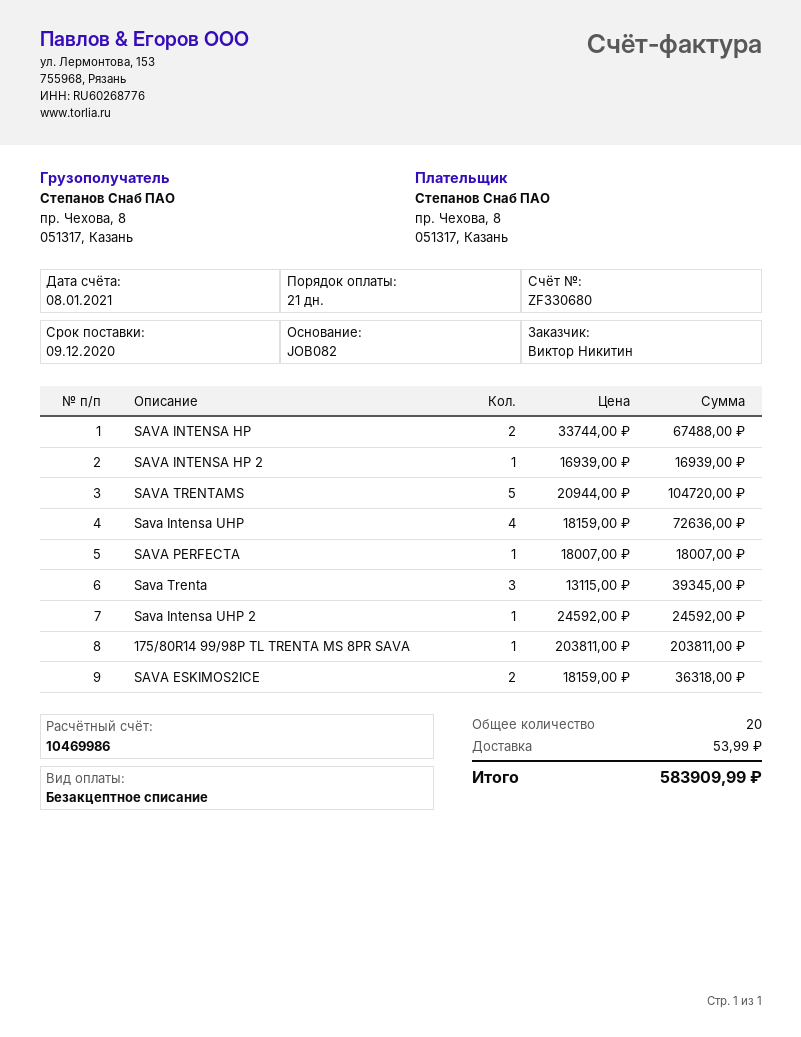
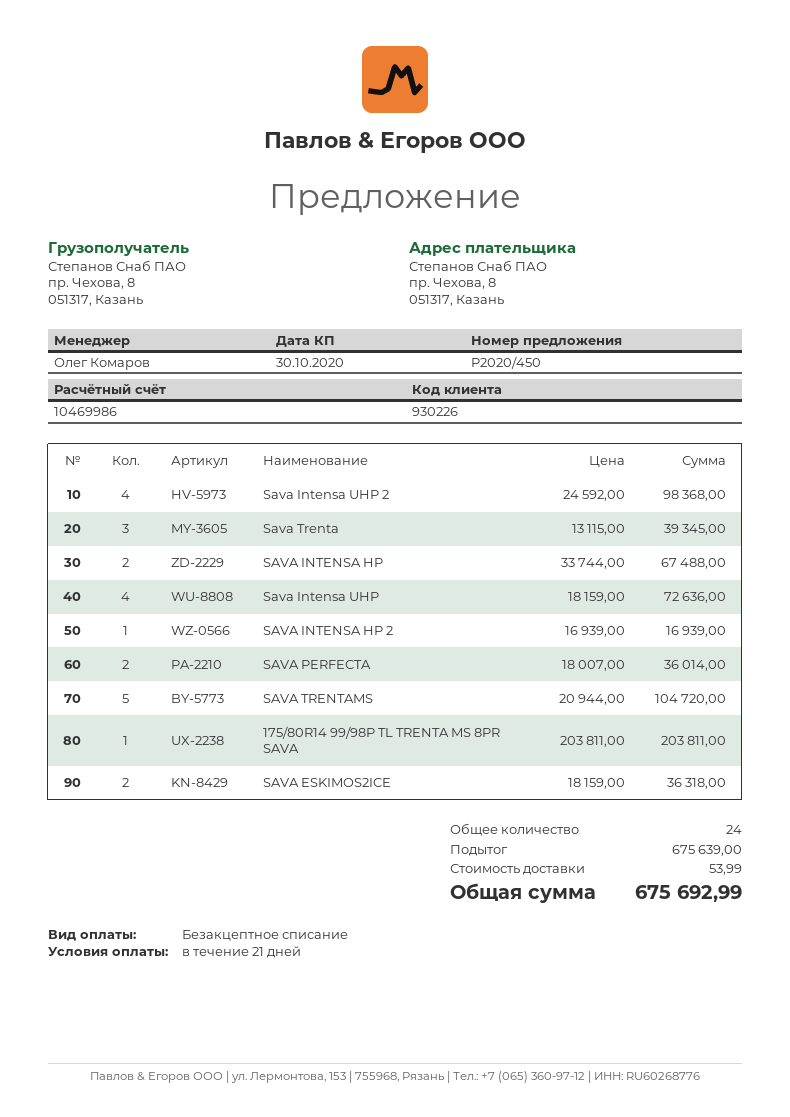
SAVA PERFECTA: 1 x 18007.00 = 18007.00 -> 2 x 18007.00 = 36014.00
Sava Intensa UHP 2: 1 x 24592.00 = 24592.00 -> 4 x 24592.00 = 98368.00
total quantity: 20 -> 24
total: 583909.99 -> 675692.99

